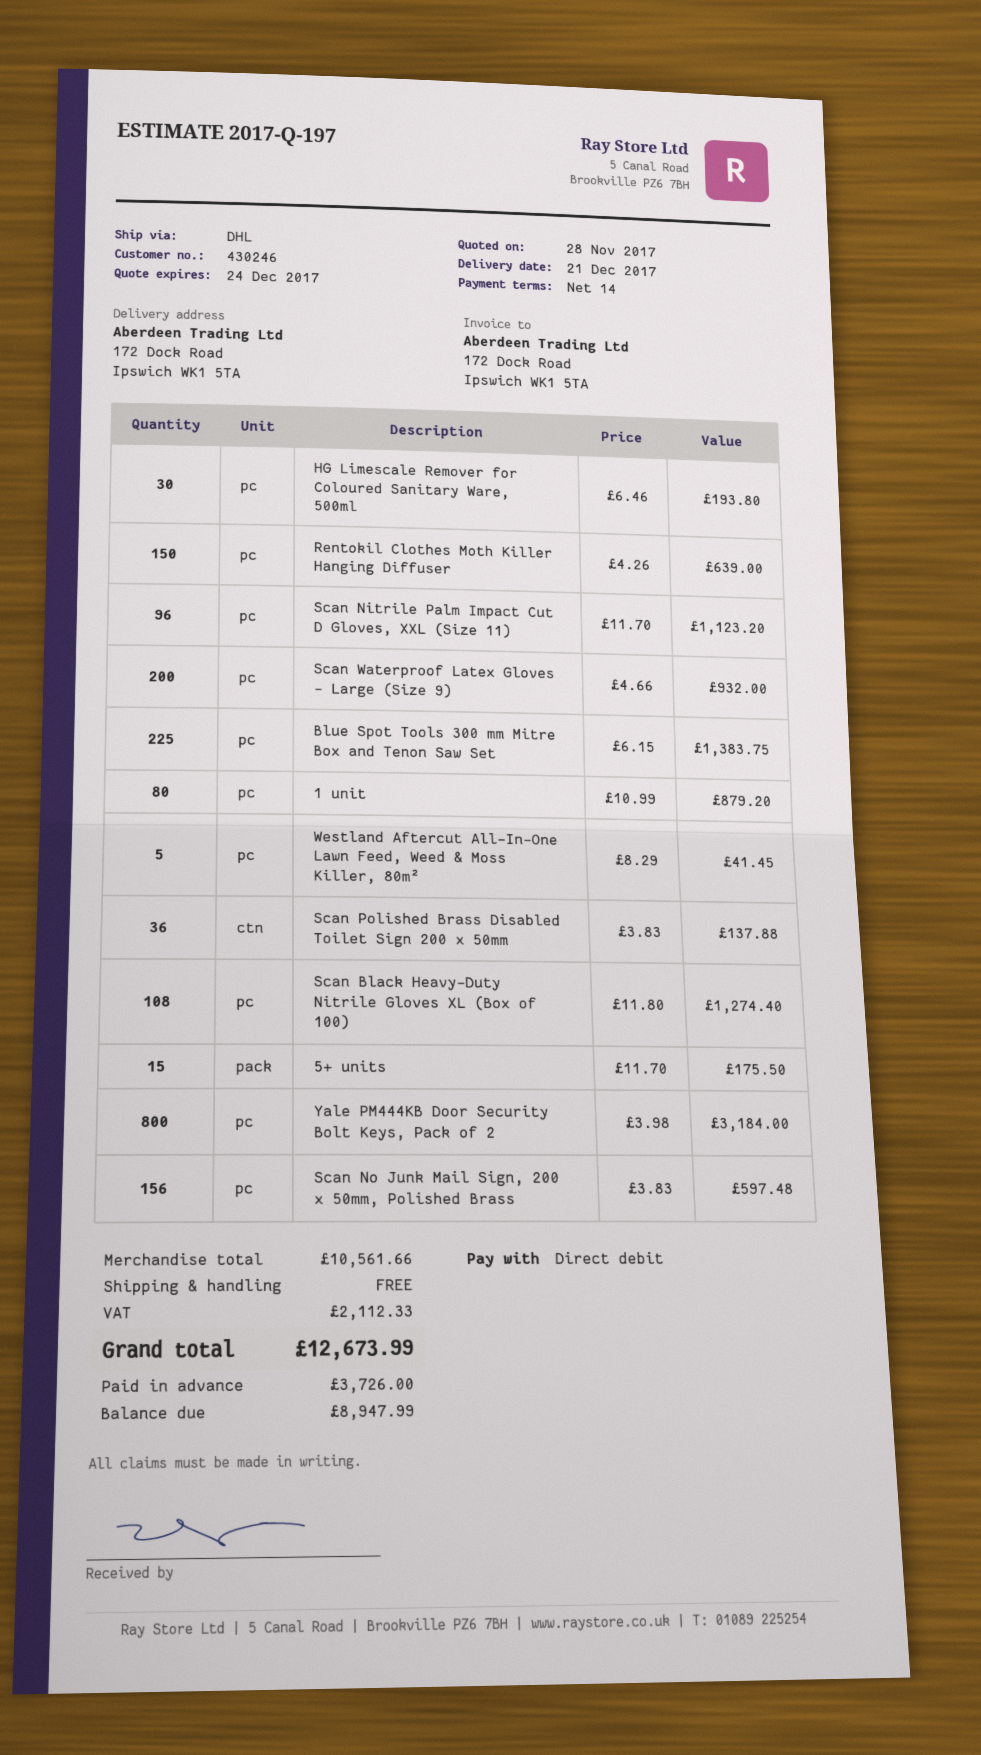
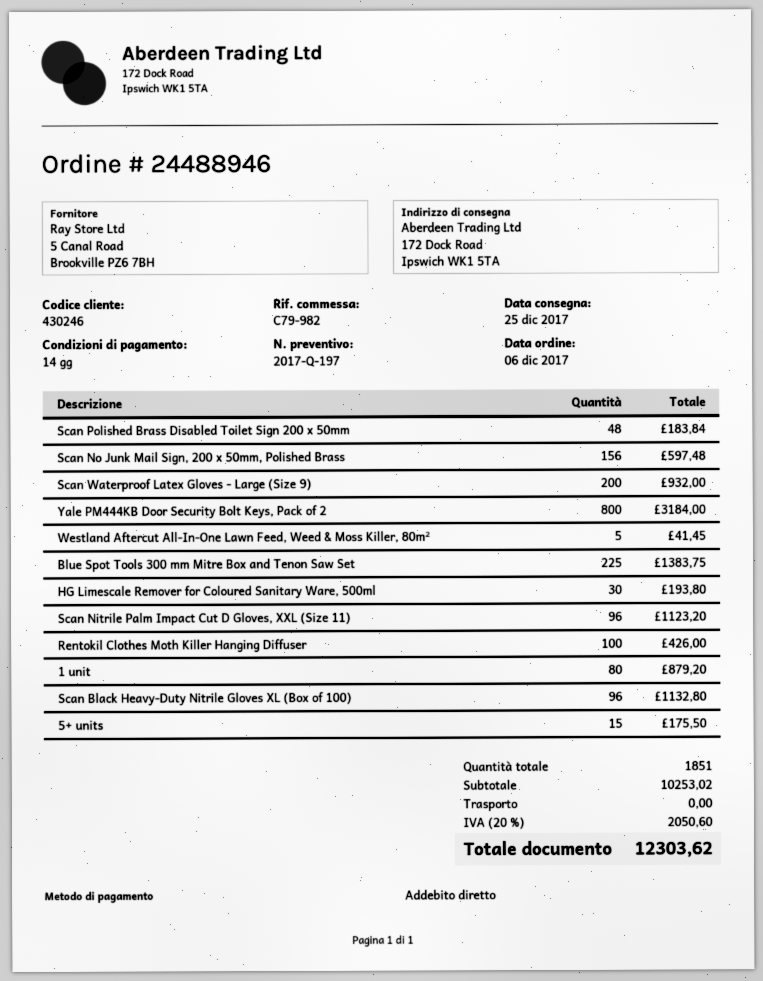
delivery date: 2017-12-21 -> 2017-12-25
Rentokil Clothes Moth Killer Hanging Diffuser: 150 for 639.00 -> 100 for 426.00
Scan Polished Brass Disabled Toilet Sign 200 x 50mm: 36 for 137.88 -> 48 for 183.84
Scan Black Heavy-Duty Nitrile Gloves XL (Box of 100): 108 for 1274.40 -> 96 for 1132.80
subtotal: 10561.66 -> 10253.02
tax: 2112.33 -> 2050.60
total: 12673.99 -> 12303.62

